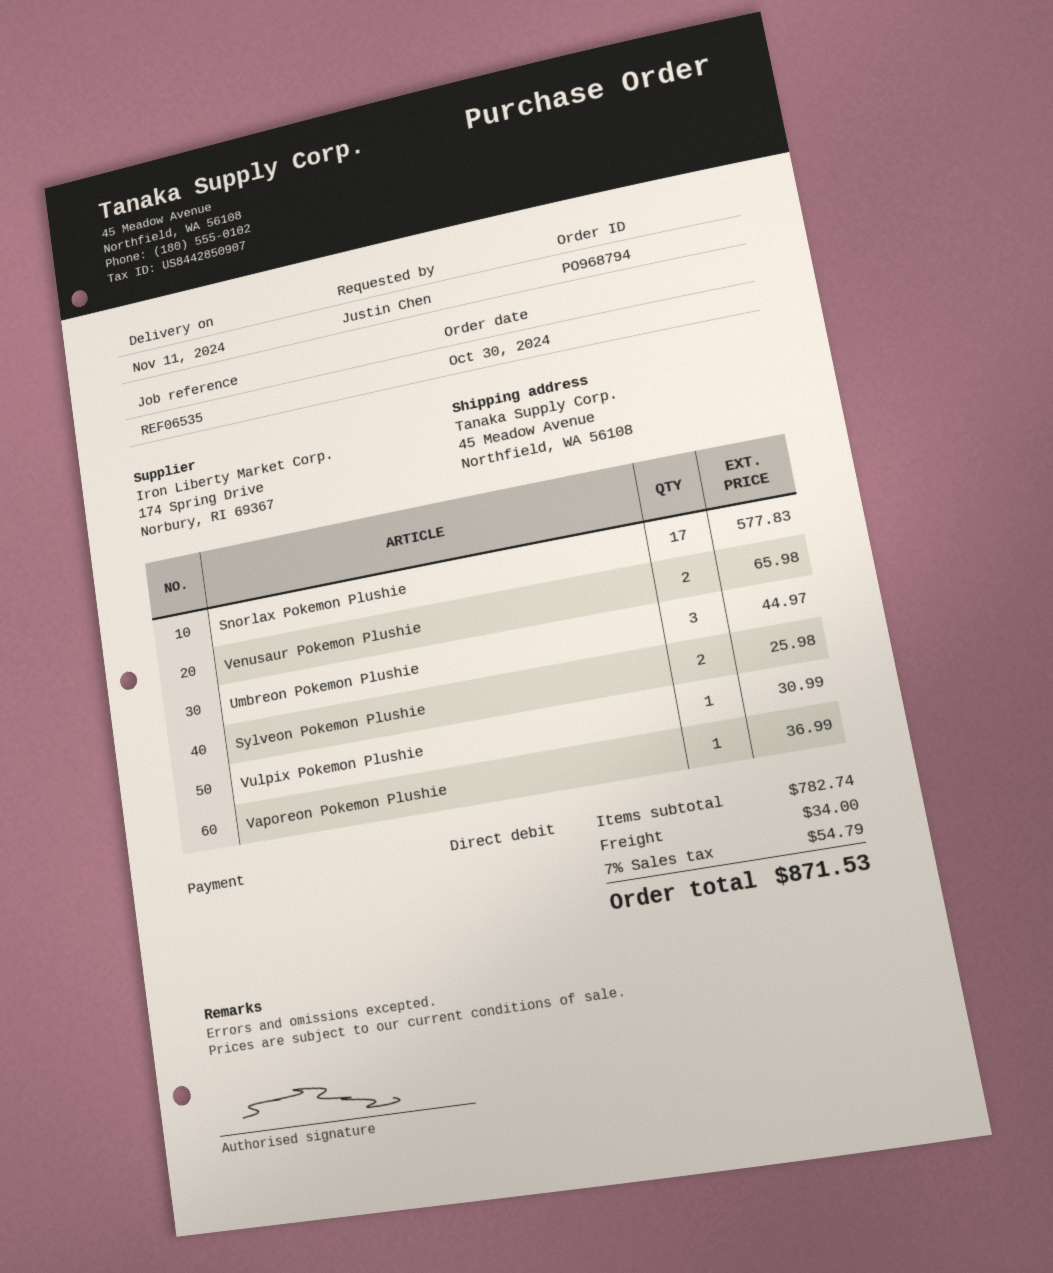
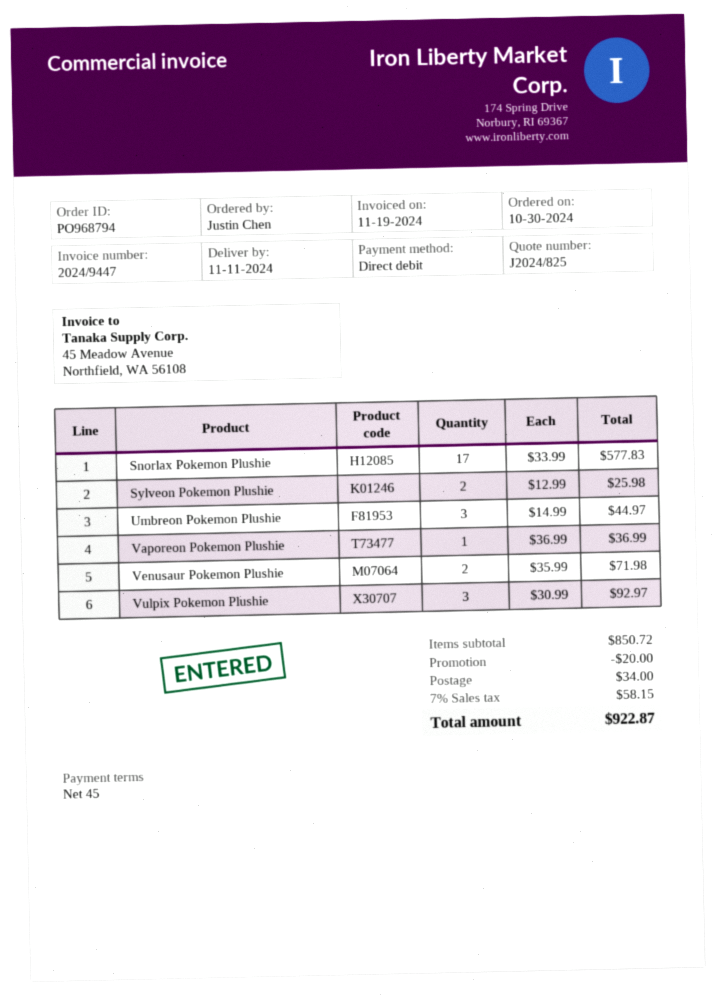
Venusaur Pokemon Plushie: 2 for 65.98 -> 2 for 71.98
Vulpix Pokemon Plushie: 1 for 30.99 -> 3 for 92.97
subtotal: 782.74 -> 850.72
discount: none -> 20.00
tax: 7% = 54.79 -> 7% = 58.15
total: 871.53 -> 922.87

